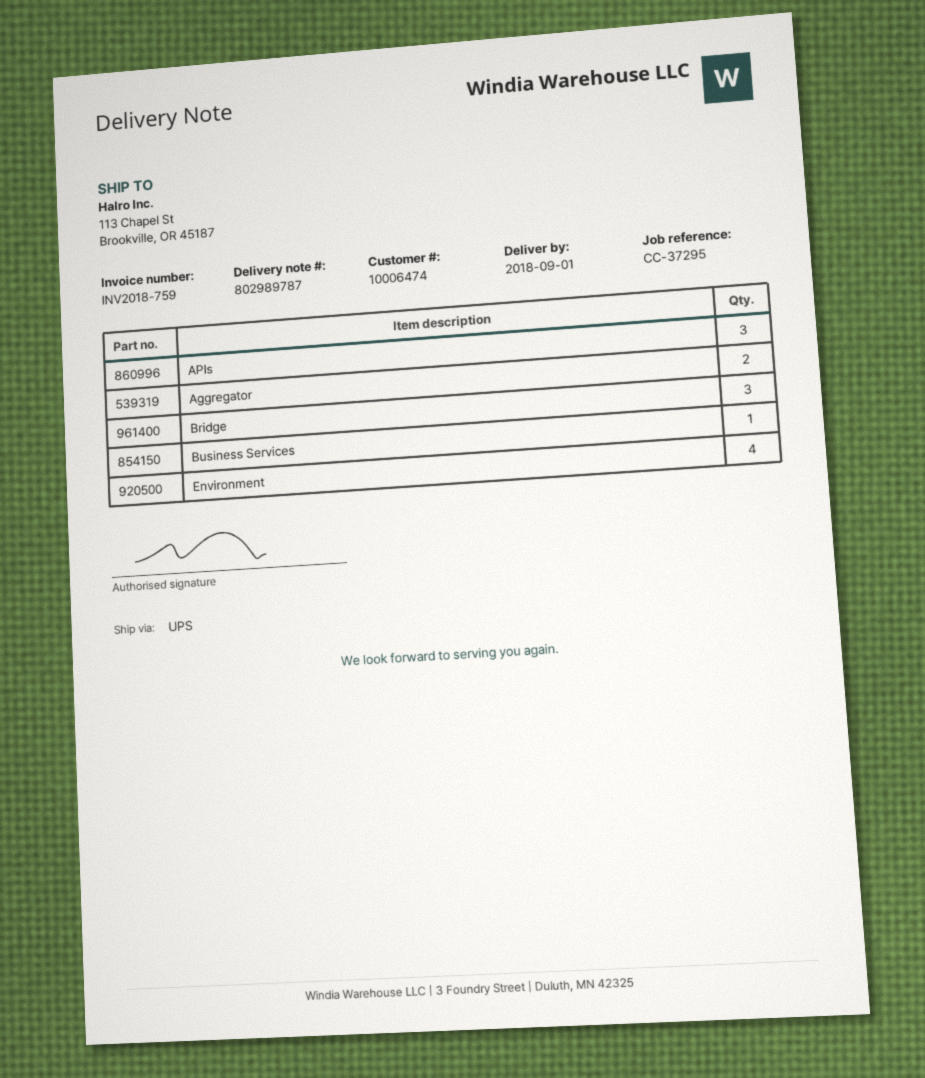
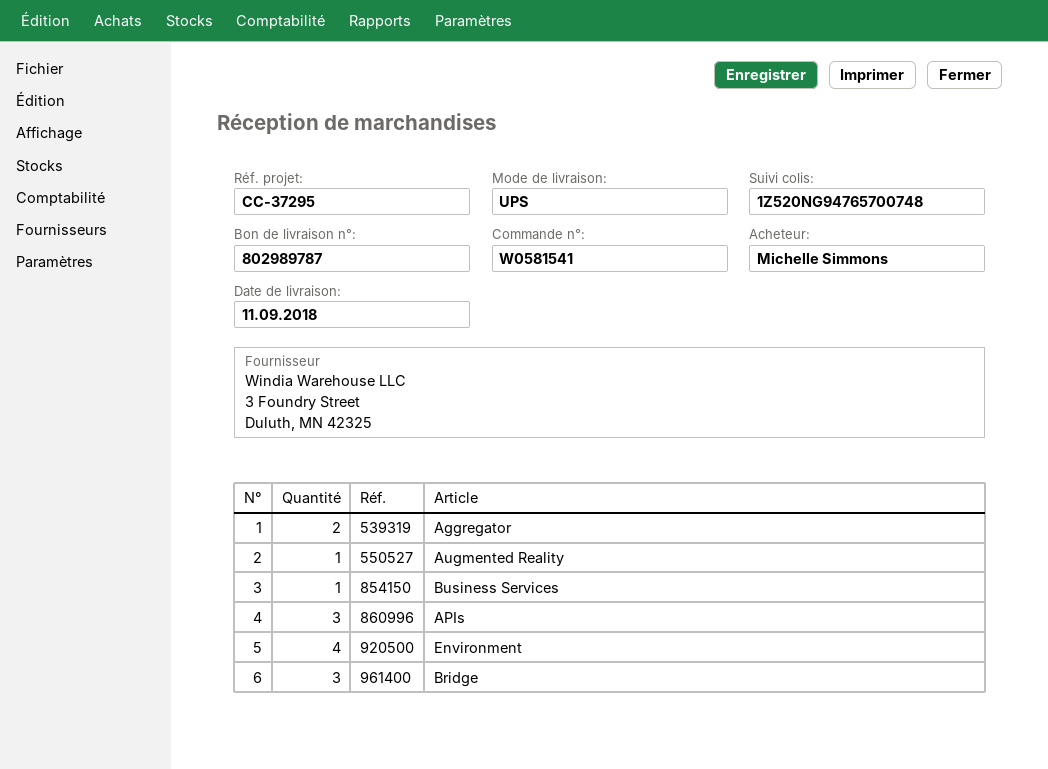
delivery date: 2018-09-01 -> 2018-09-11
Augmented Reality: none -> 1

